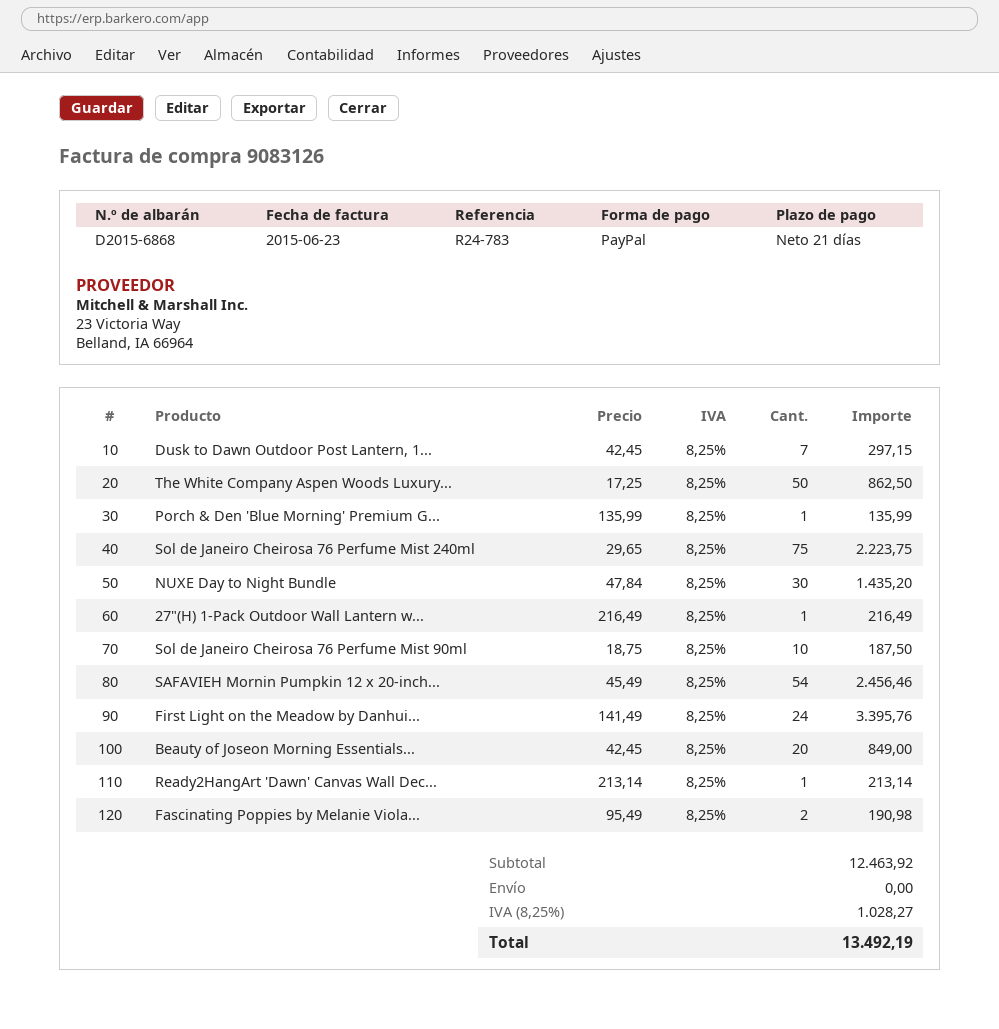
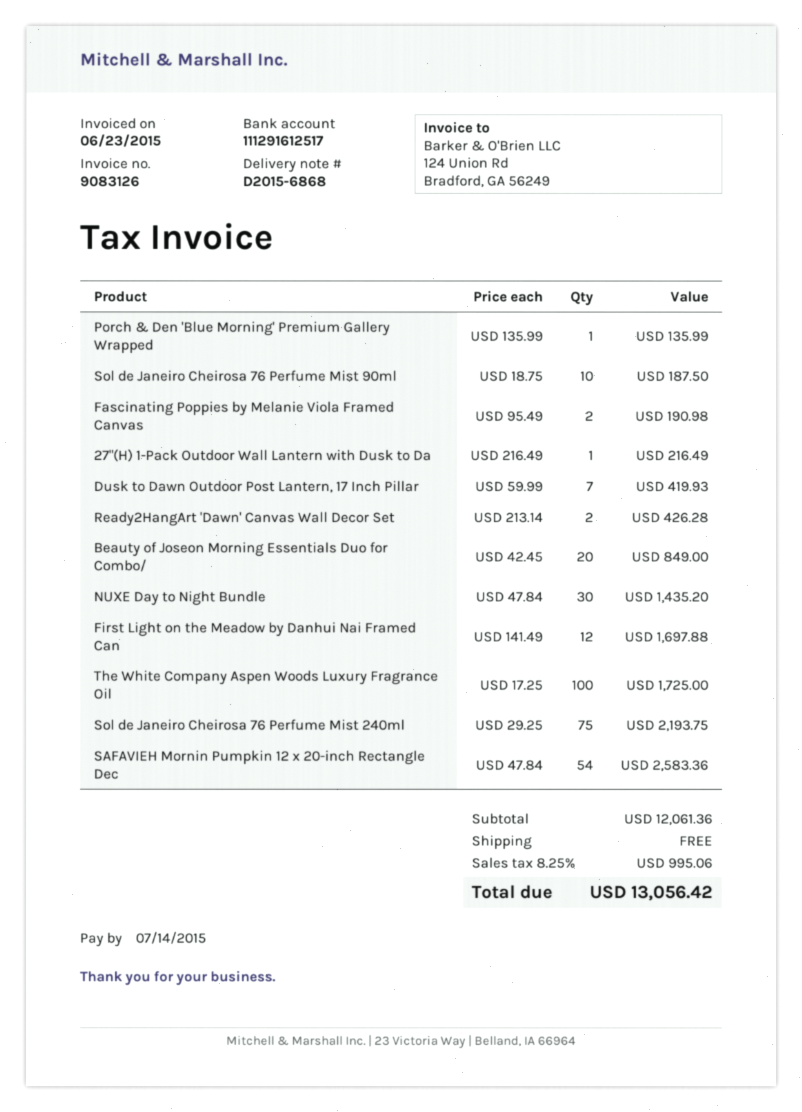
Dusk to Dawn Outdoor Post Lantern, 1...: 7 x 42.45 = 297.15 -> 7 x 59.99 = 419.93
The White Company Aspen Woods Luxury...: 50 x 17.25 = 862.50 -> 100 x 17.25 = 1725.00
Sol de Janeiro Cheirosa 76 Perfume Mist 240ml: 75 x 29.65 = 2223.75 -> 75 x 29.25 = 2193.75
SAFAVIEH Mornin Pumpkin 12 x 20-inch...: 54 x 45.49 = 2456.46 -> 54 x 47.84 = 2583.36
First Light on the Meadow by Danhui...: 24 x 141.49 = 3395.76 -> 12 x 141.49 = 1697.88
Ready2HangArt 'Dawn' Canvas Wall Dec...: 1 x 213.14 = 213.14 -> 2 x 213.14 = 426.28
subtotal: 12463.92 -> 12061.36
tax: 8.25% = 1028.27 -> 8.25% = 995.06
total: 13492.19 -> 13056.42

